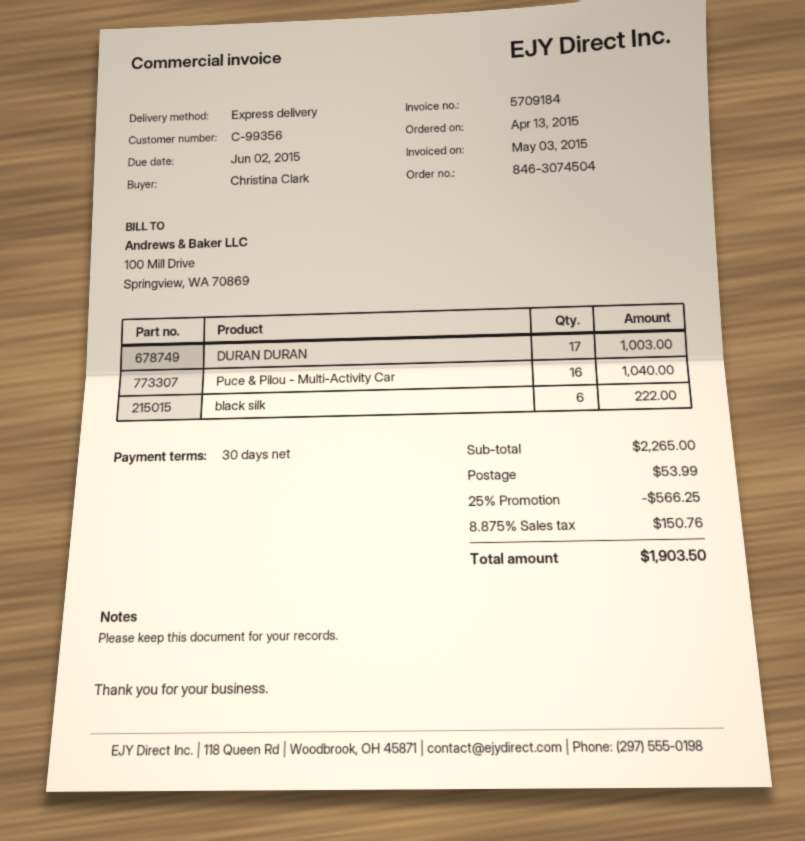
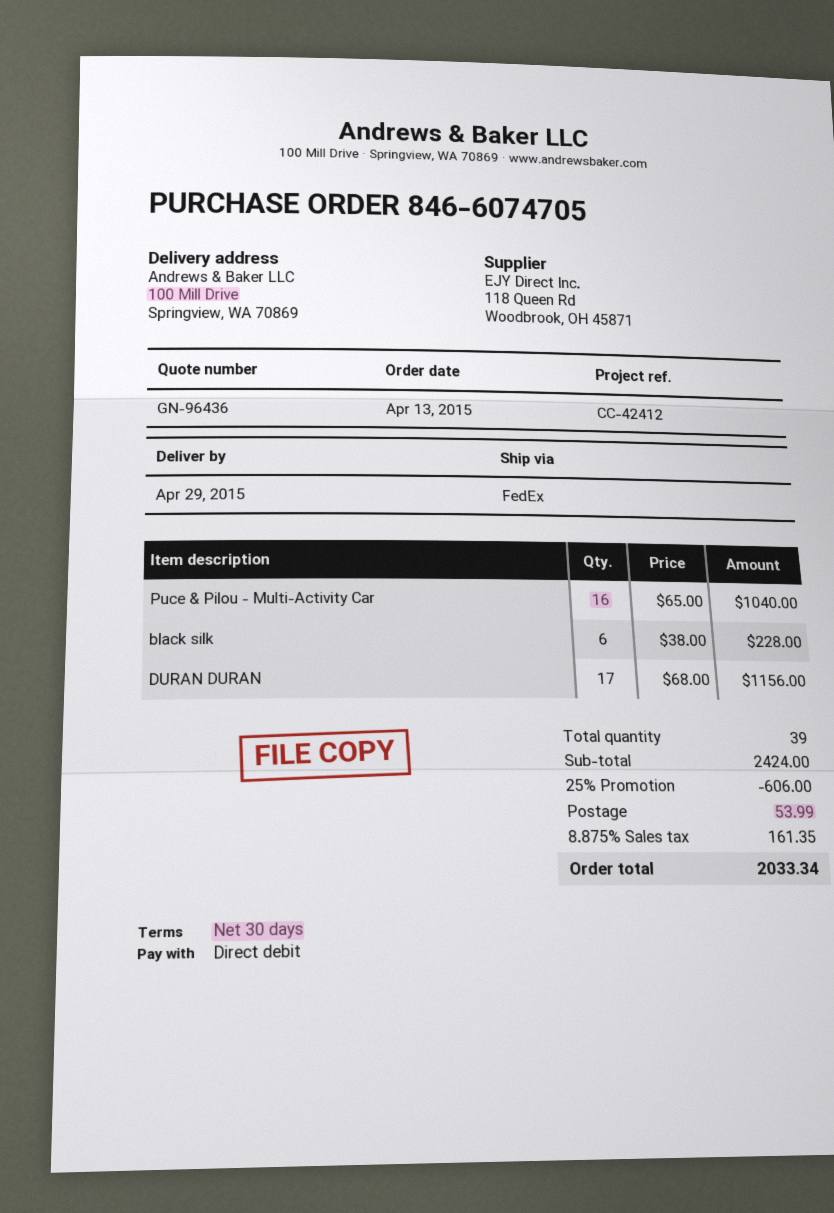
order number: 846-3074504 -> 846-6074705
shipping method: express -> FedEx
DURAN DURAN: 17 for 1003.00 -> 17 for 1156.00
black silk: 6 for 222.00 -> 6 for 228.00
subtotal: 2265.00 -> 2424.00
discount: 25% = 566.25 -> 25% = 606.00
tax: 8.875% = 150.76 -> 8.875% = 161.35
total: 1903.50 -> 2033.34

